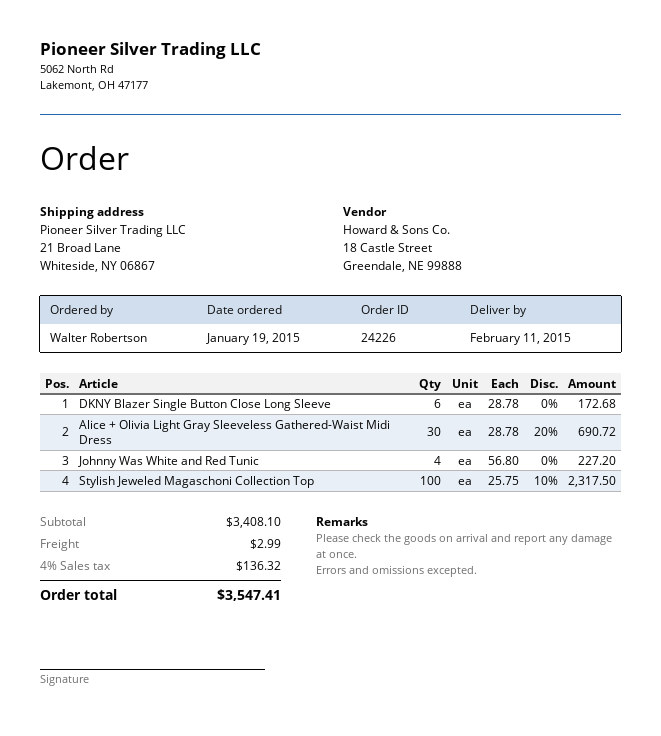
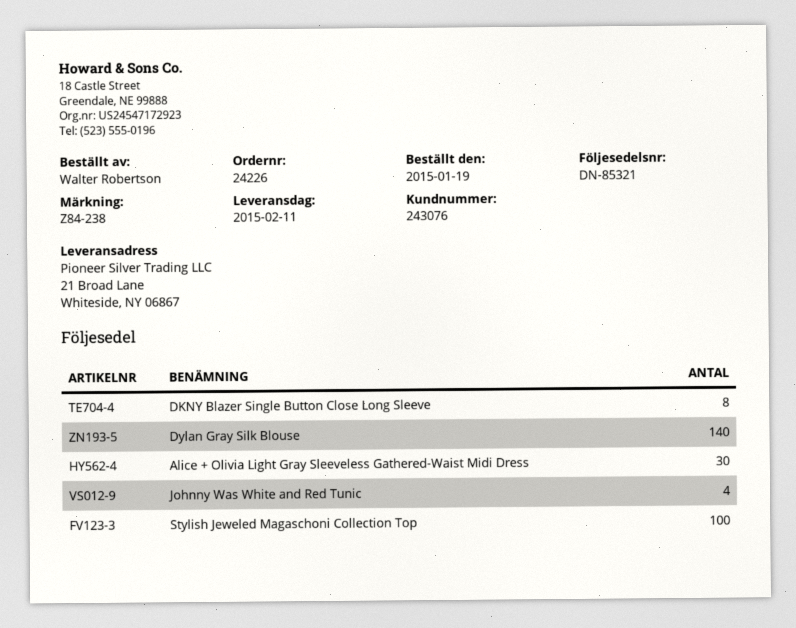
DKNY Blazer Single Button Close Long Sleeve: 6 -> 8
Dylan Gray Silk Blouse: none -> 140

